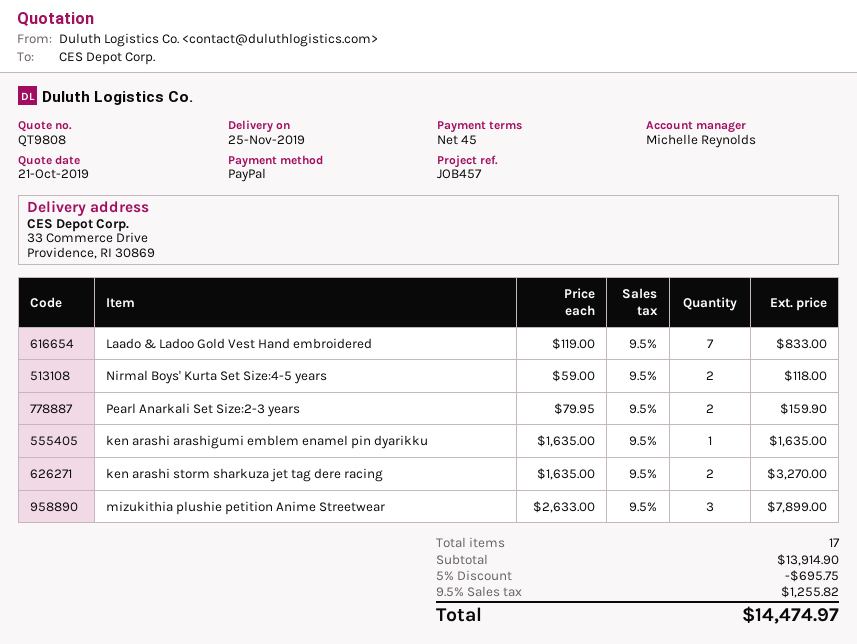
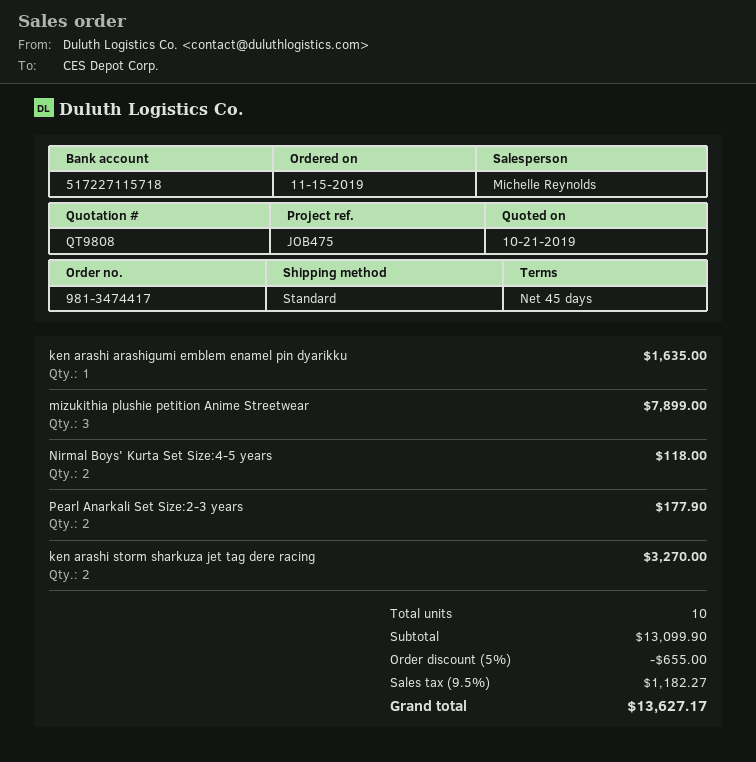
reference: JOB457 -> JOB475
Laado & Ladoo Gold Vest Hand embroidered: 7 for 833.00 -> none
Pearl Anarkali Set Size:2-3 years: 2 for 159.90 -> 2 for 177.90
total quantity: 17 -> 10
subtotal: 13914.90 -> 13099.90
discount: 5% = 695.75 -> 5% = 655.00
tax: 9.5% = 1255.82 -> 9.5% = 1182.27
total: 14474.97 -> 13627.17

